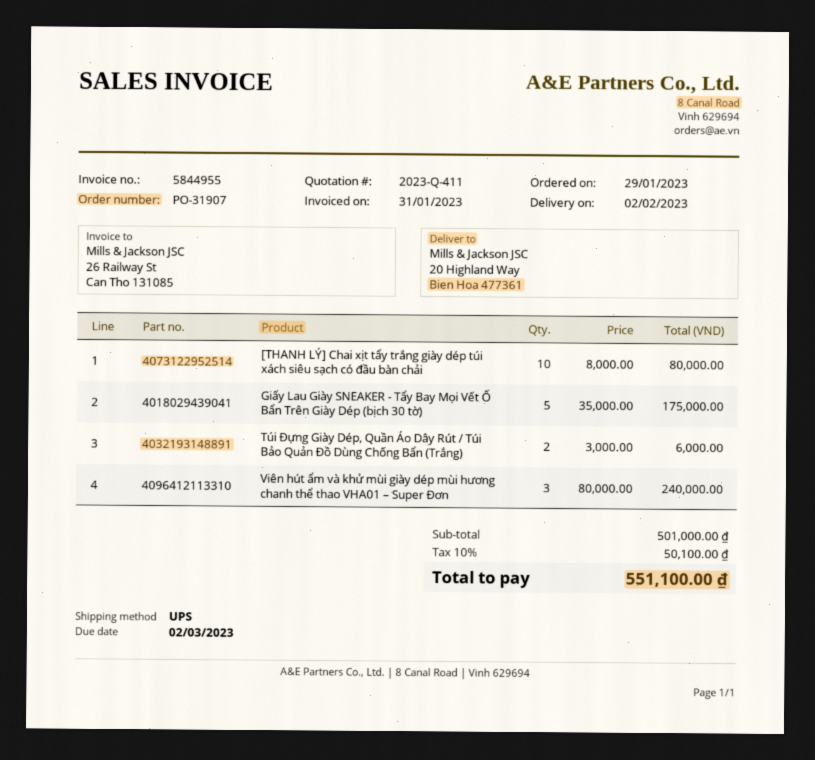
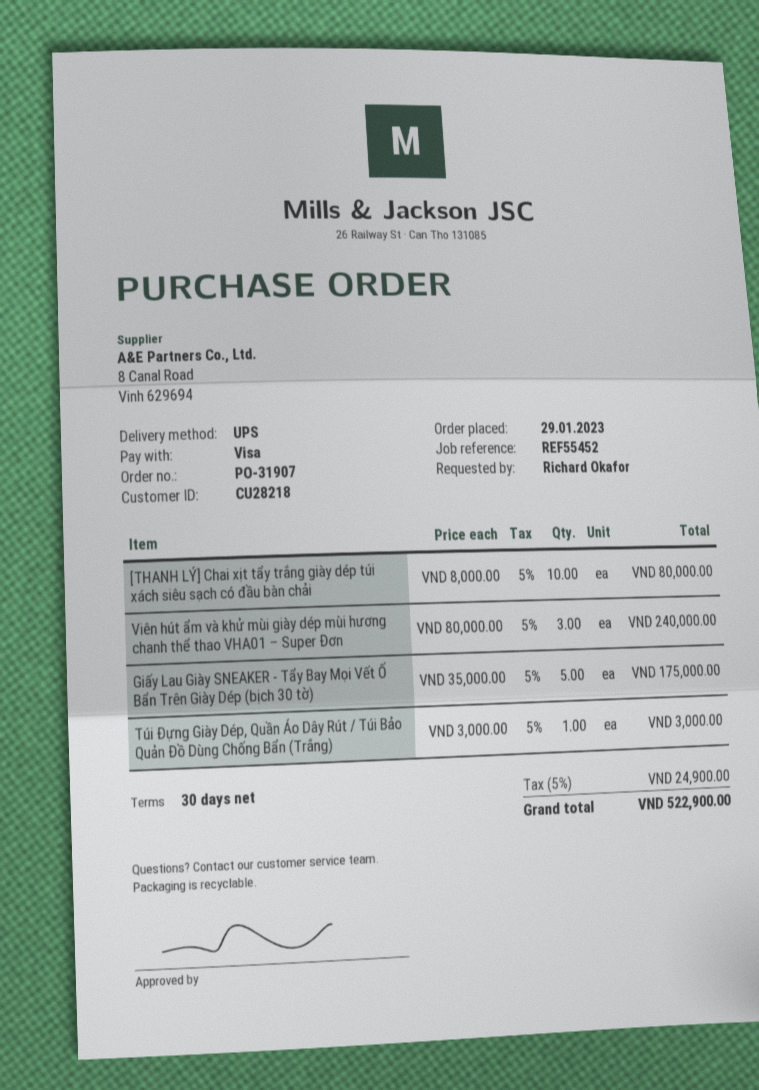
Túi Đựng Giày Dép, Quần Áo Dây Rút / Túi Bảo Quản Đồ Dùng Chống Bẩn (Trắng): 2 x 3000.00 = 6000.00 -> 1 x 3000.00 = 3000.00
tax: 10% = 50100.00 -> 5% = 24900.00
total: 551100.00 -> 522900.00

